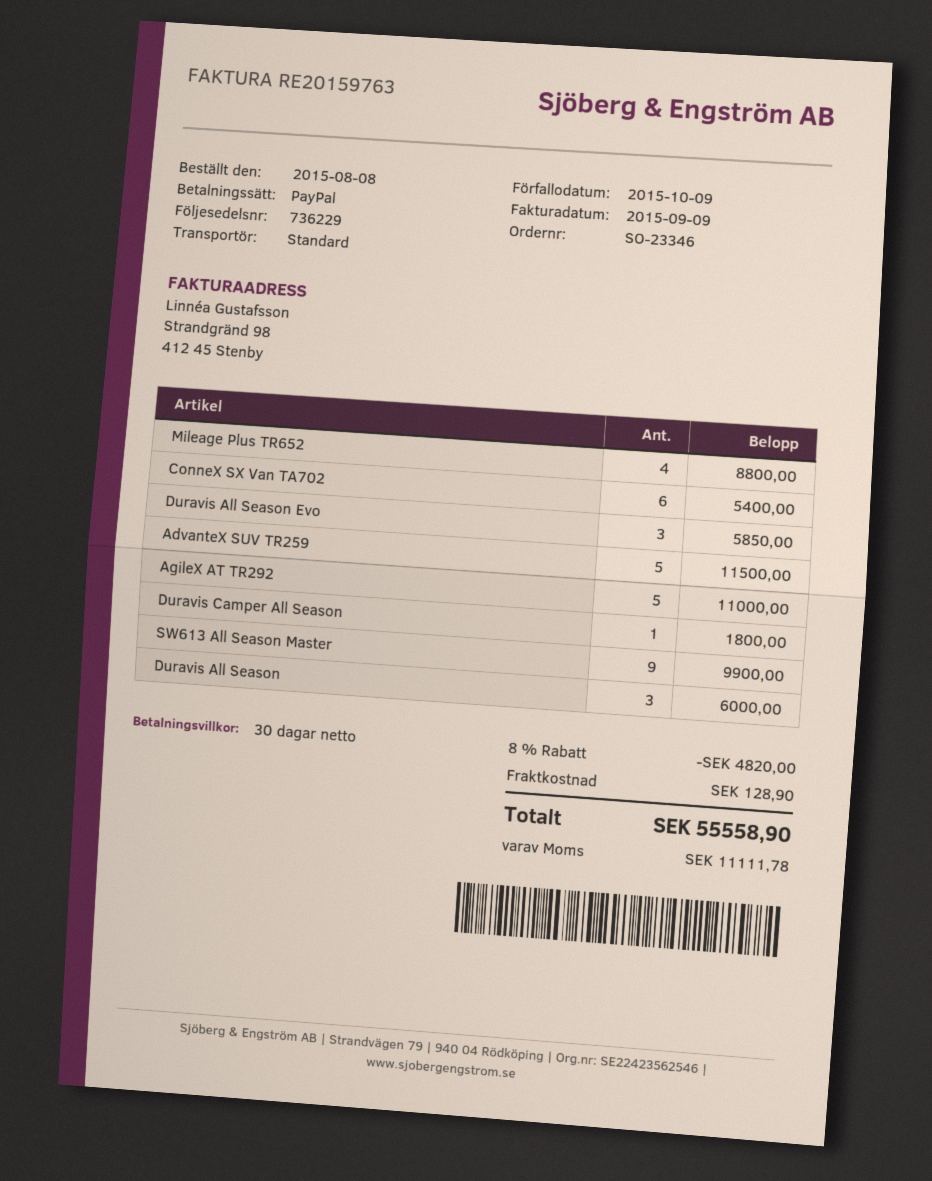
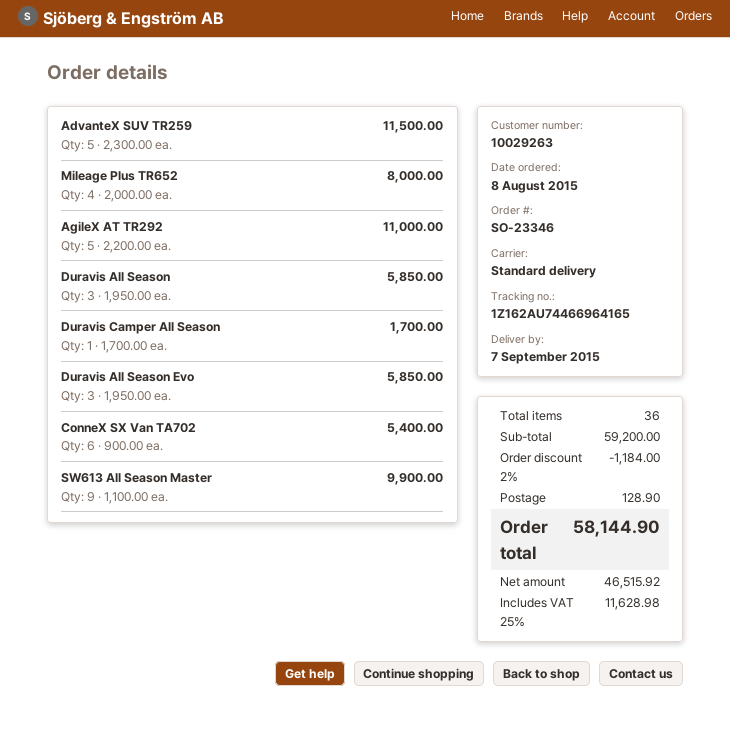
Mileage Plus TR652: 4 for 8800.00 -> 4 for 8000.00
Duravis Camper All Season: 1 for 1800.00 -> 1 for 1700.00
Duravis All Season: 3 for 6000.00 -> 3 for 5850.00
discount: 8% = 4820.00 -> 2% = 1184.00
tax: 11111.78 -> 11628.98
total: 55558.90 -> 58144.90

